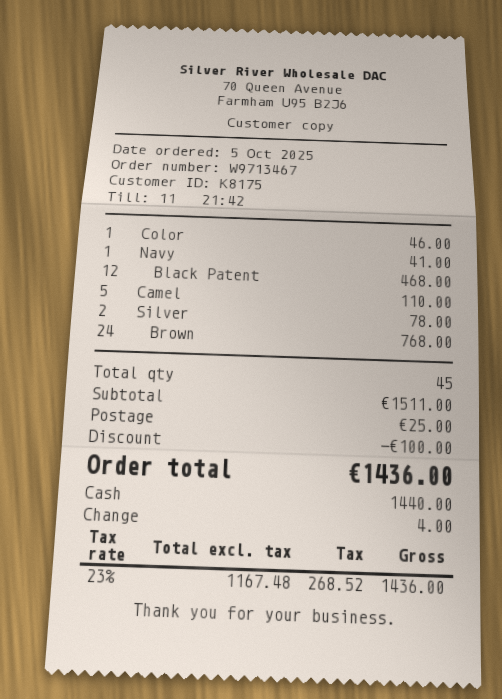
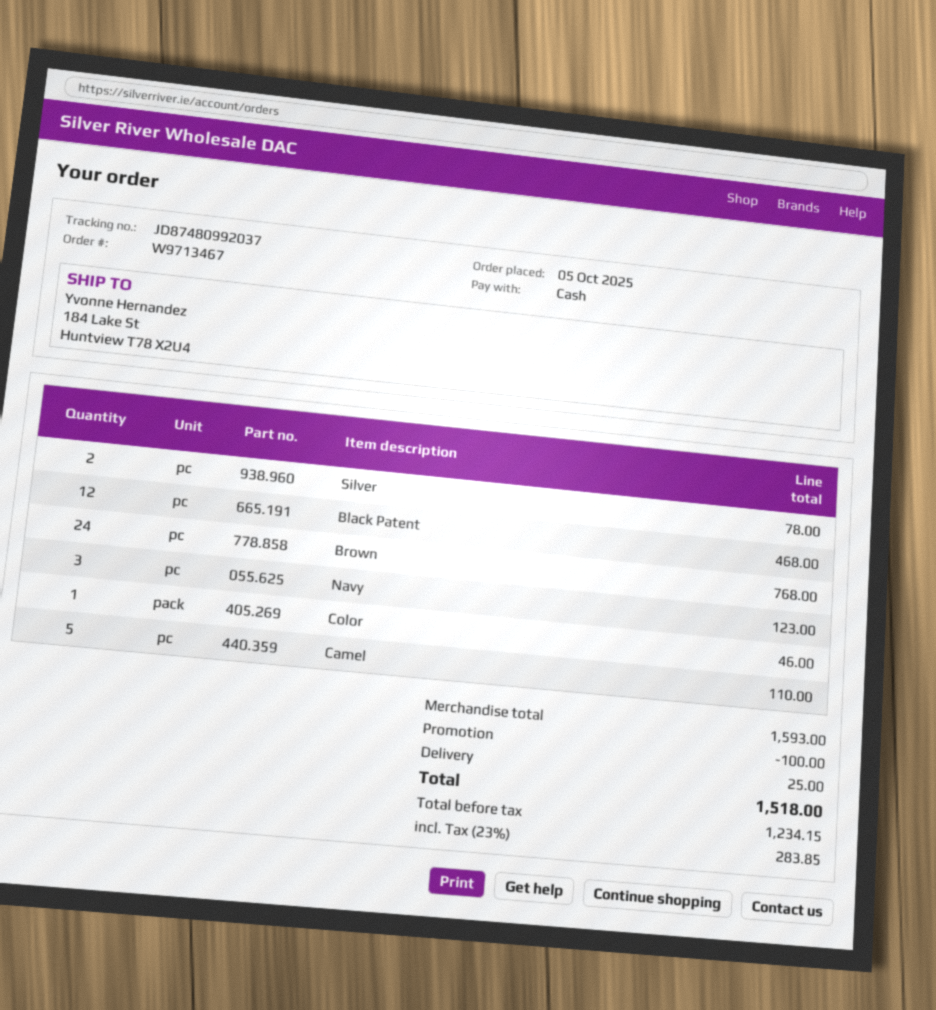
Navy: 1 for 41.00 -> 3 for 123.00
subtotal: 1511.00 -> 1593.00
net: 1167.48 -> 1234.15
tax: 23% = 268.52 -> 23% = 283.85
total: 1436.00 -> 1518.00

